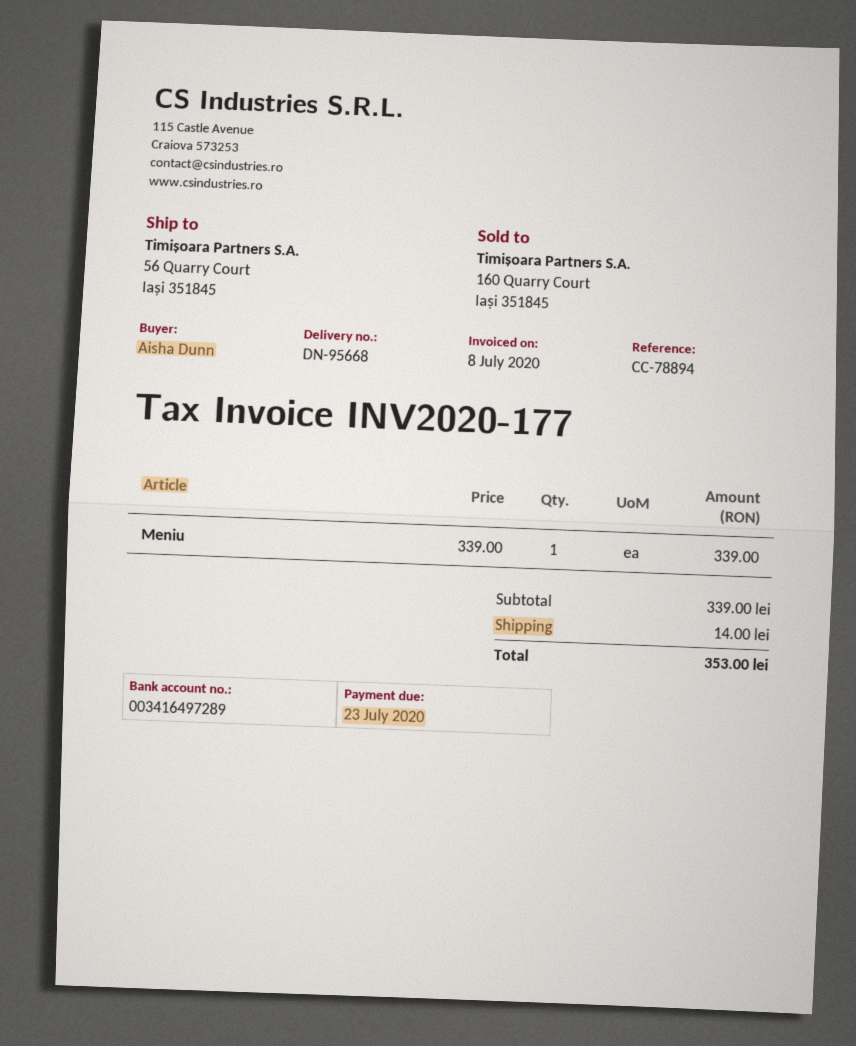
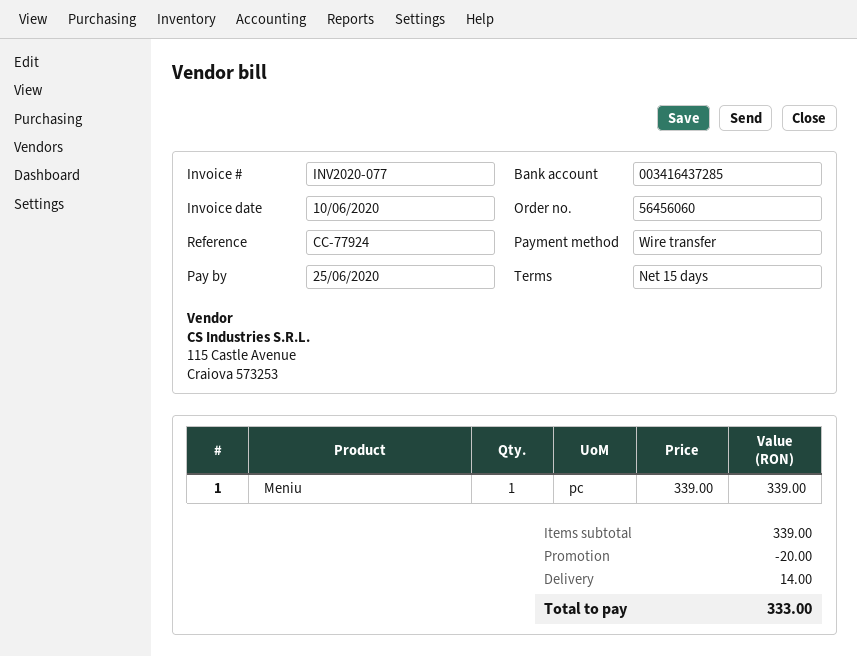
invoice number: INV2020-177 -> INV2020-077
invoice date: 2020-07-08 -> 2020-06-10
due date: 2020-07-23 -> 2020-06-25
reference: CC-78894 -> CC-77924
bank account: 003416497289 -> 003416437285
discount: none -> 20.00
total: 353.00 -> 333.00

